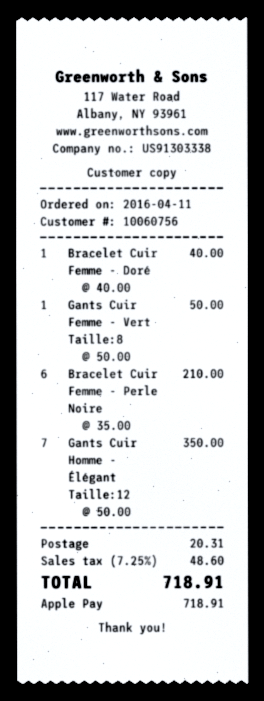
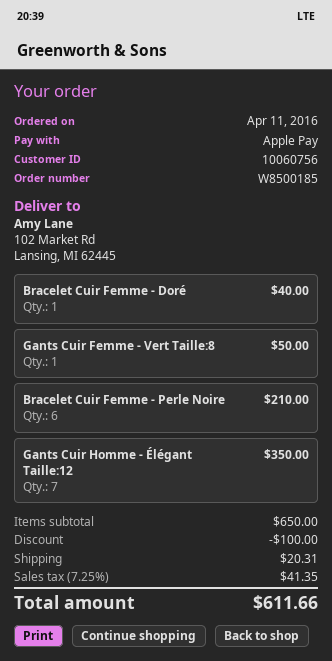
discount: none -> 100.00
tax: 7.25% = 48.60 -> 7.25% = 41.35
total: 718.91 -> 611.66

